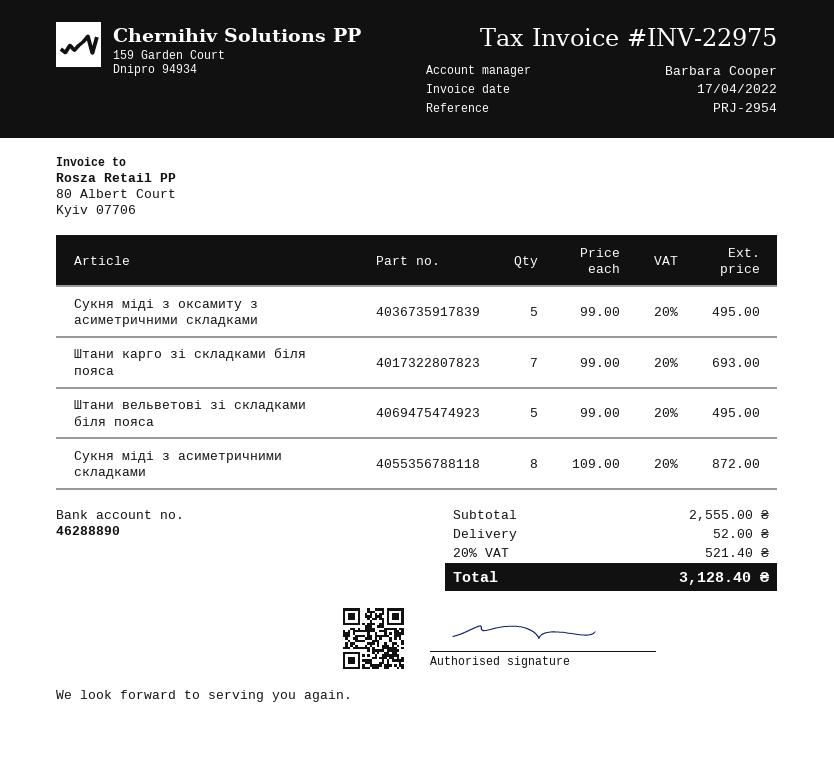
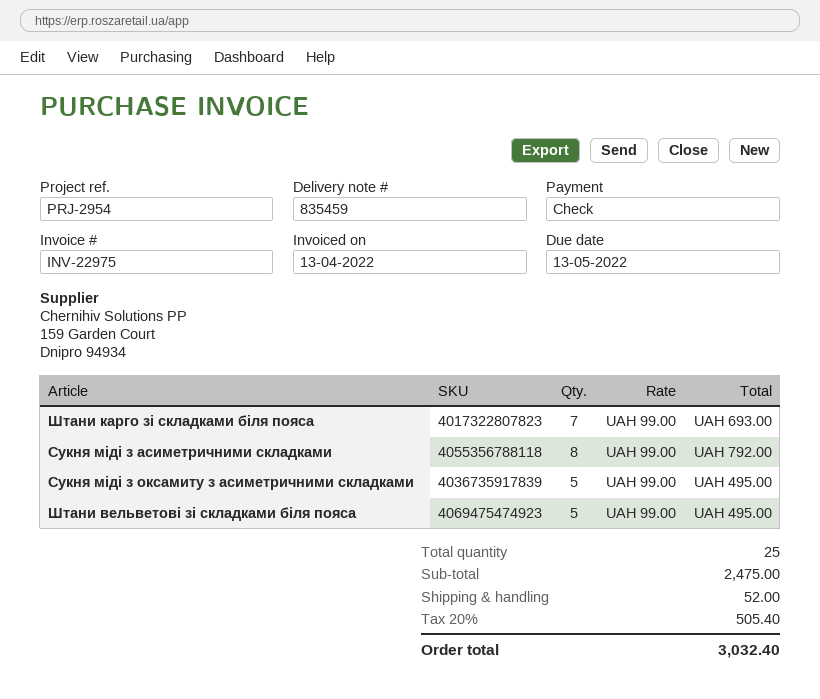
invoice date: 2022-04-17 -> 2022-04-13
Сукня міді з асиметричними складками: 8 x 109.00 = 872.00 -> 8 x 99.00 = 792.00
subtotal: 2555.00 -> 2475.00
tax: 20% = 521.40 -> 20% = 505.40
total: 3128.40 -> 3032.40

